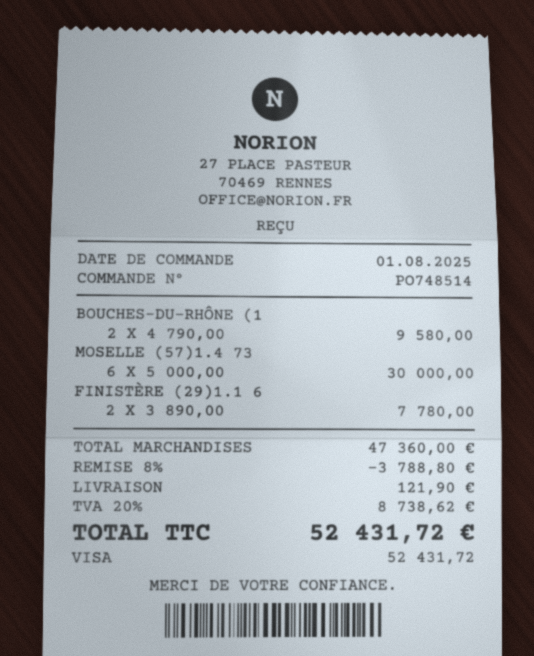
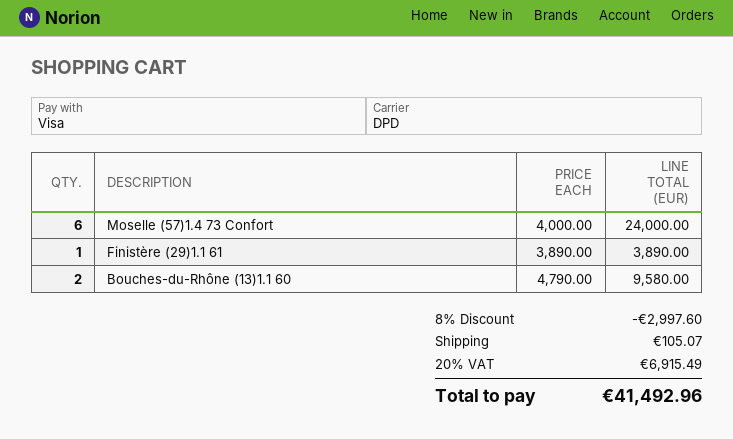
MOSELLE (57)1.4 73: 6 x 5000.00 = 30000.00 -> 6 x 4000.00 = 24000.00
FINISTÈRE (29)1.1 6: 2 x 3890.00 = 7780.00 -> 1 x 3890.00 = 3890.00
discount: 8% = 3788.80 -> 8% = 2997.60
shipping: 121.90 -> 105.07
tax: 20% = 8738.62 -> 20% = 6915.49
total: 52431.72 -> 41492.96

